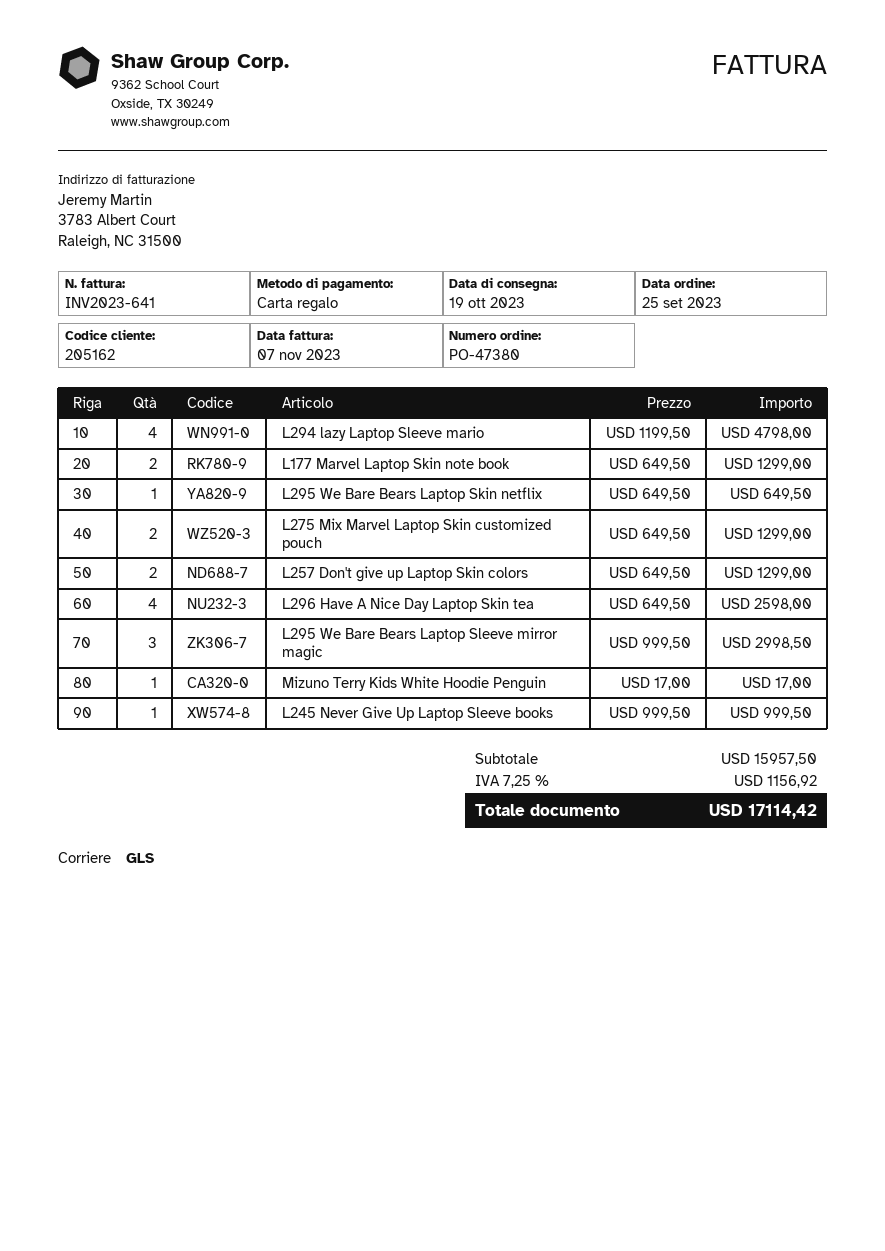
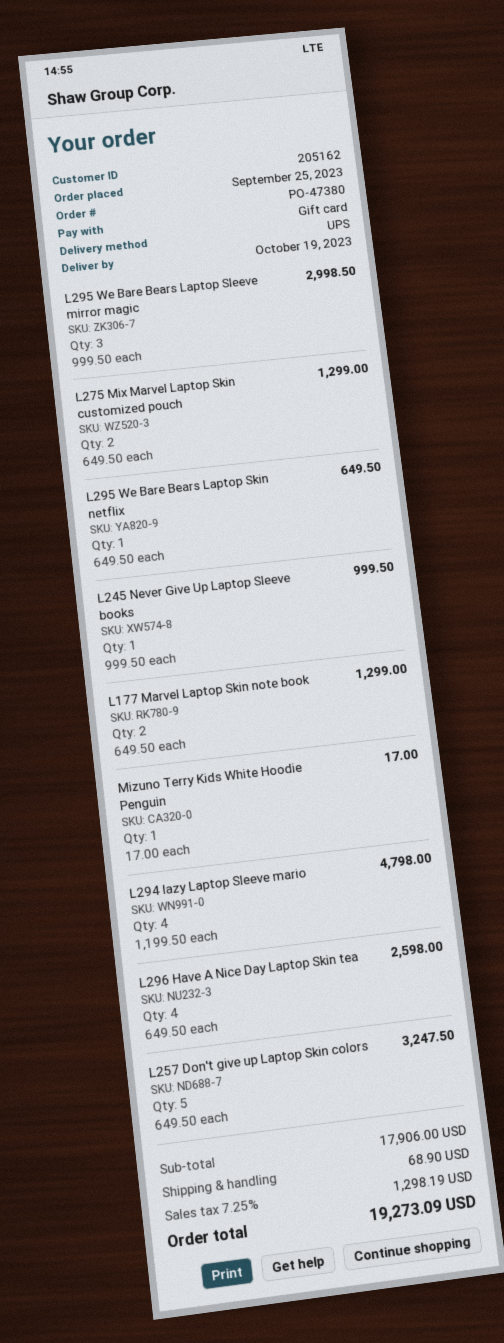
shipping method: GLS -> UPS
L257 Don't give up Laptop Skin colors: 2 x 649.50 = 1299.00 -> 5 x 649.50 = 3247.50
subtotal: 15957.50 -> 17906.00
shipping: none -> 68.90
tax: 7.25% = 1156.92 -> 7.25% = 1298.19
total: 17114.42 -> 19273.09

